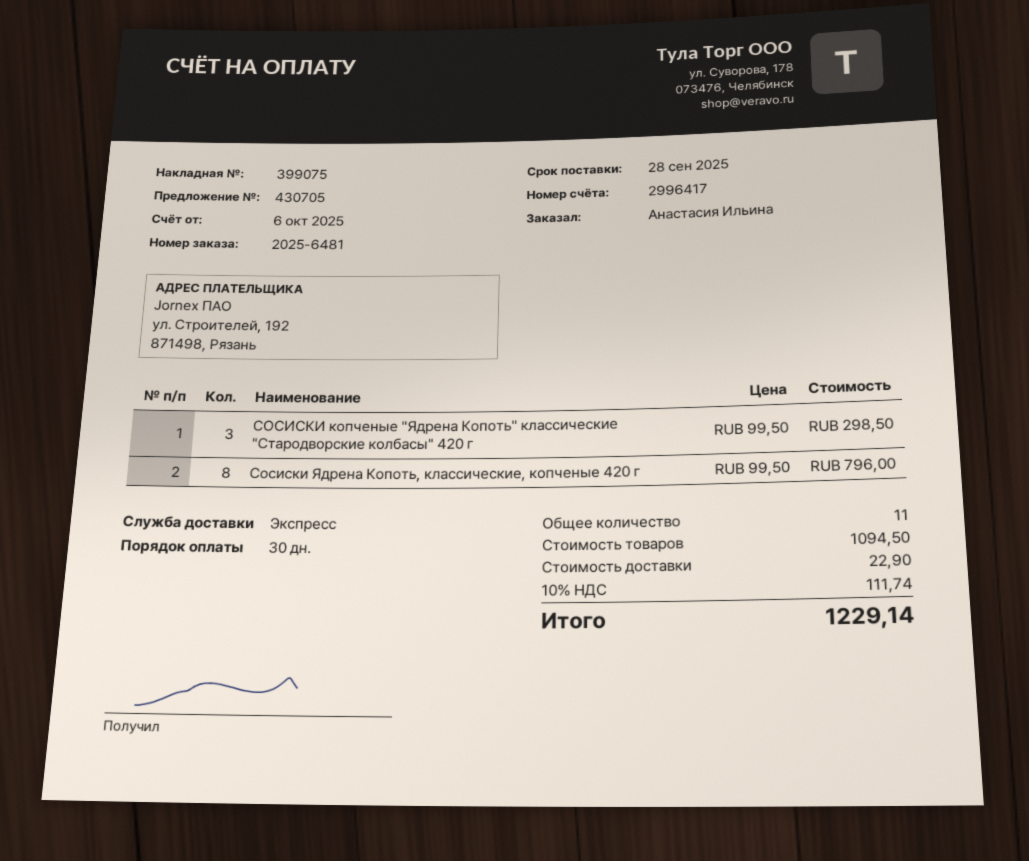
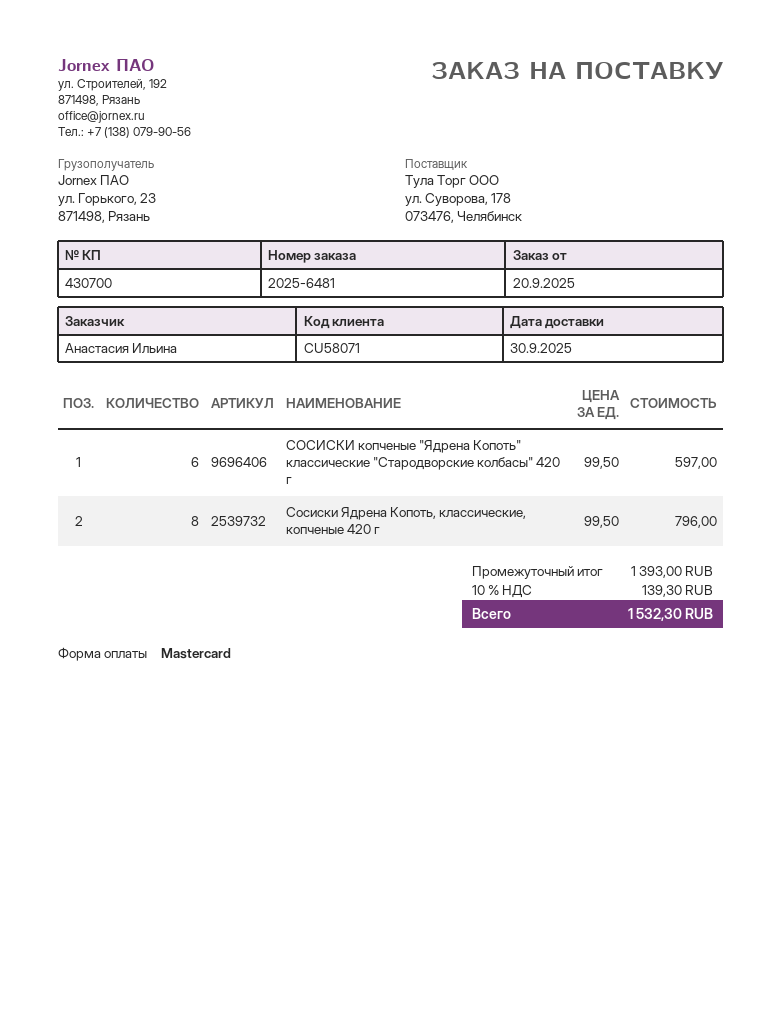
quote number: 430705 -> 430700
delivery date: 2025-09-28 -> 2025-09-30
СОСИСКИ копченые "Ядрена Копоть" классические "Стародворские колбасы" 420 г: 3 x 99.50 = 298.50 -> 6 x 99.50 = 597.00
subtotal: 1094.50 -> 1393.00
shipping: 22.90 -> none
tax: 10% = 111.74 -> 10% = 139.30
total: 1229.14 -> 1532.30

